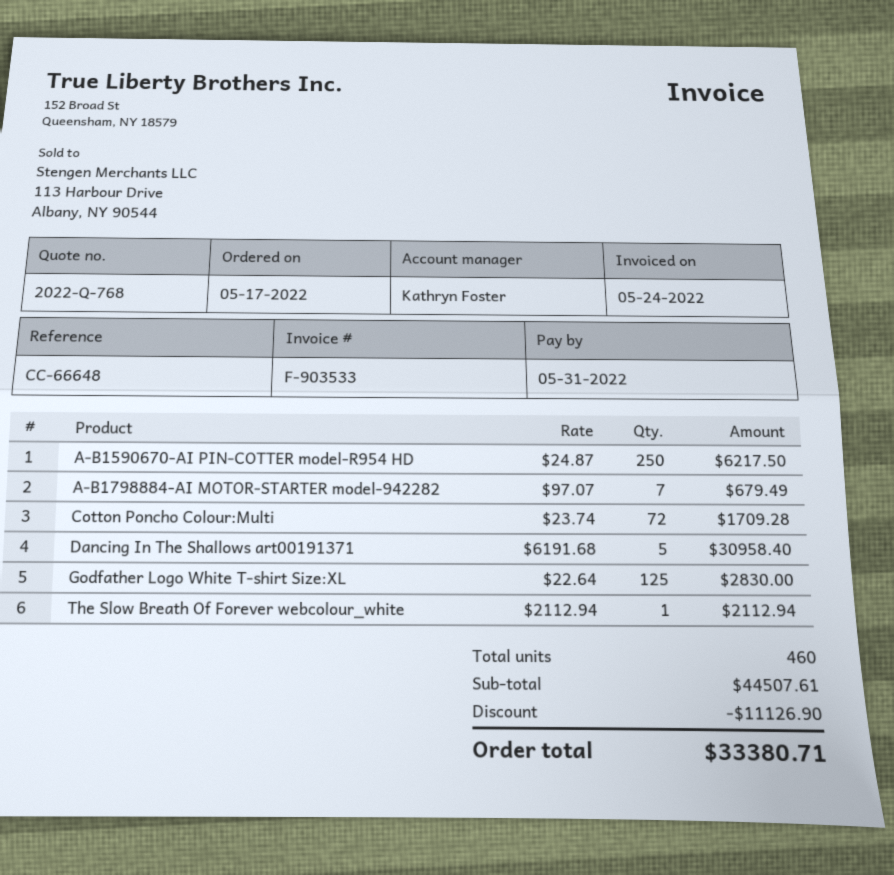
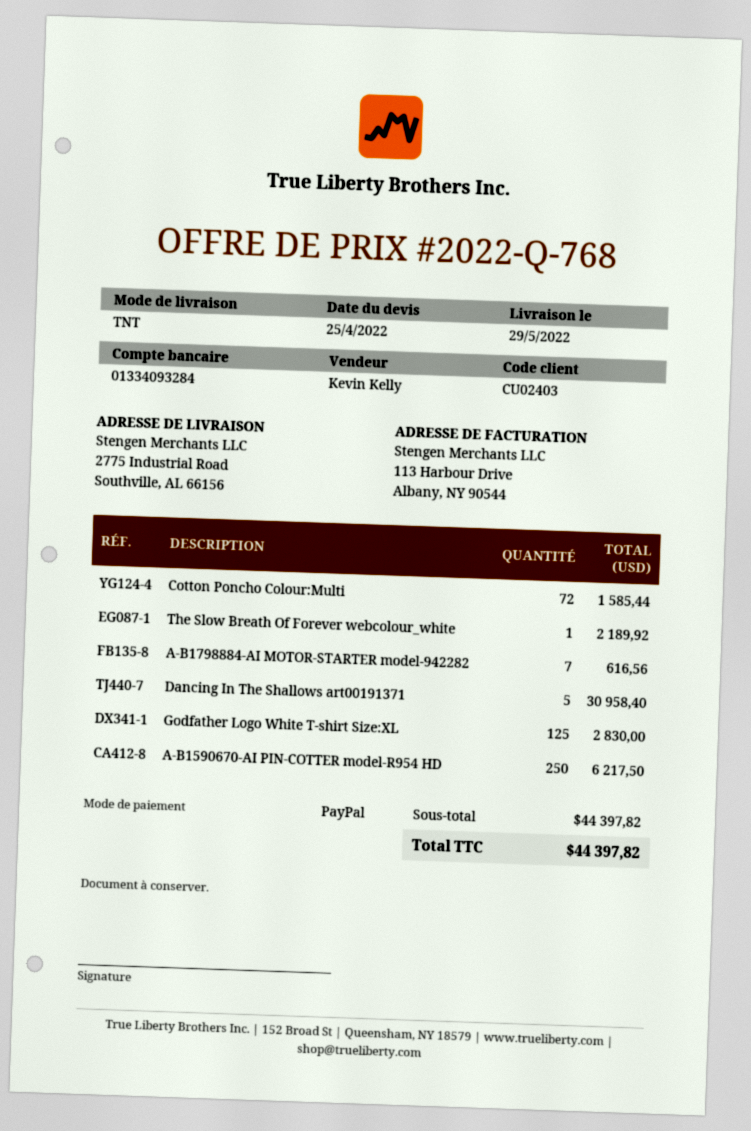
sales rep: Kathryn Foster -> Kevin Kelly
A-B1798884-AI MOTOR-STARTER model-942282: 7 for 679.49 -> 7 for 616.56
Cotton Poncho Colour:Multi: 72 for 1709.28 -> 72 for 1585.44
The Slow Breath Of Forever webcolour_white: 1 for 2112.94 -> 1 for 2189.92
subtotal: 44507.61 -> 44397.82
discount: 11126.90 -> none
total: 33380.71 -> 44397.82

